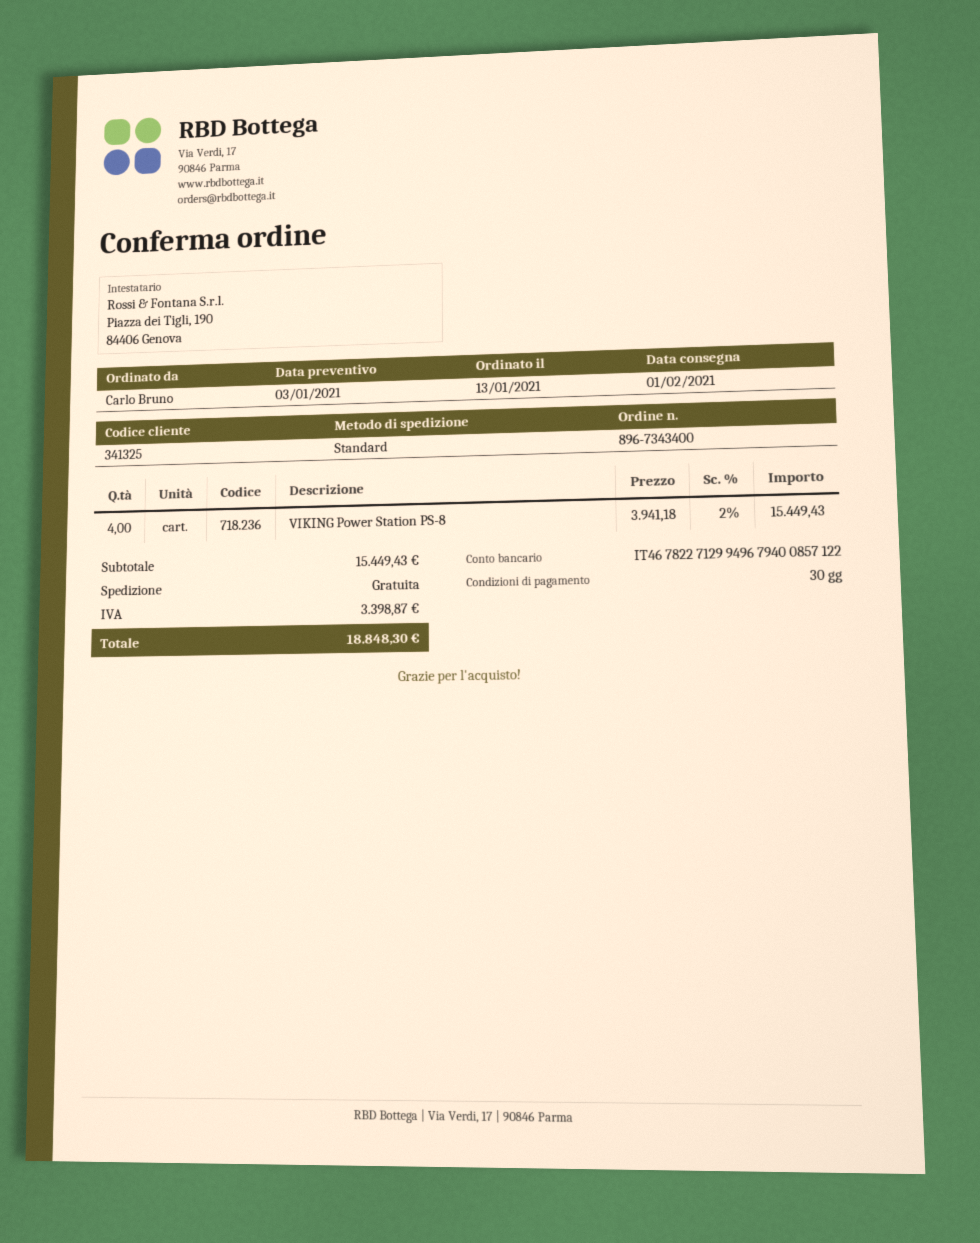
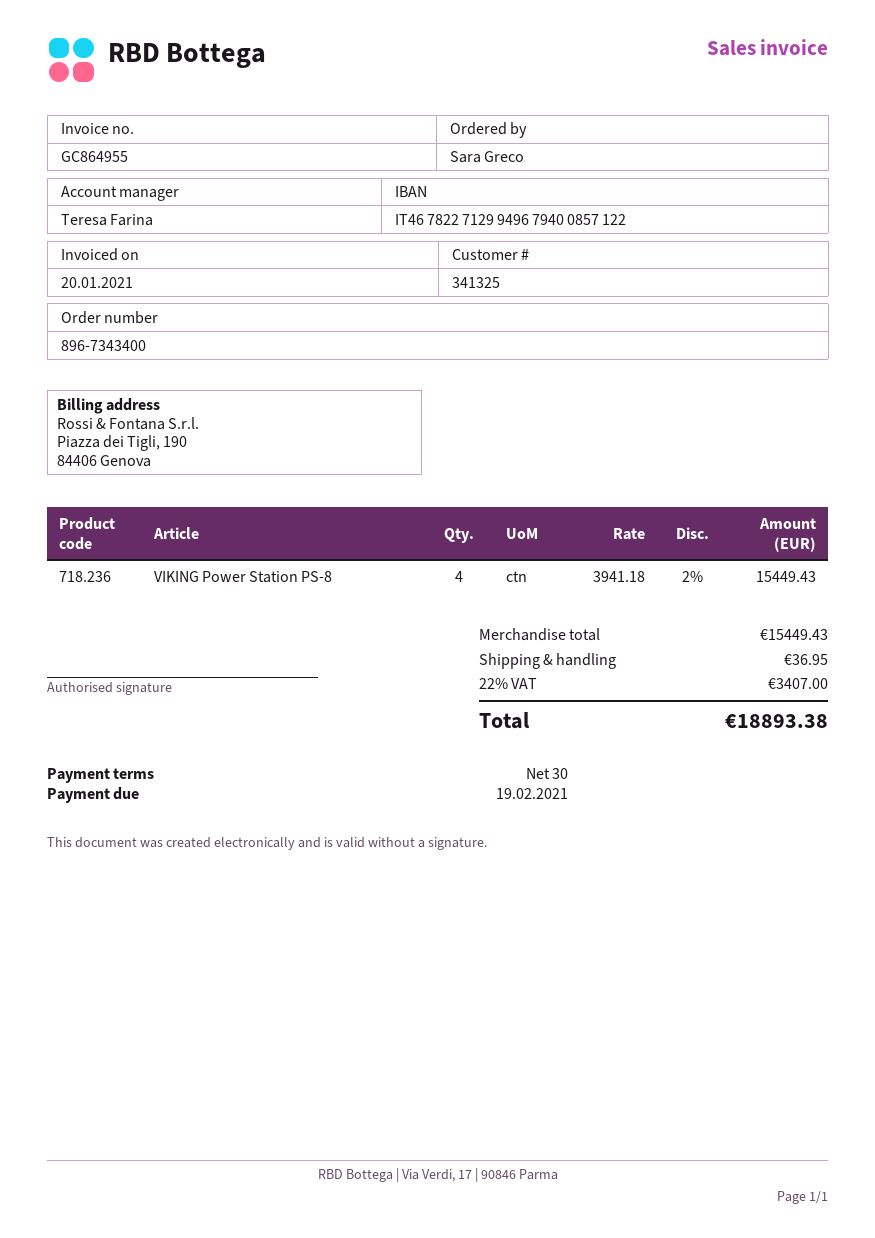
ordered by: Carlo Bruno -> Sara Greco
shipping: 0.00 -> 36.95
tax: 3398.87 -> 3407.00
total: 18848.30 -> 18893.38

